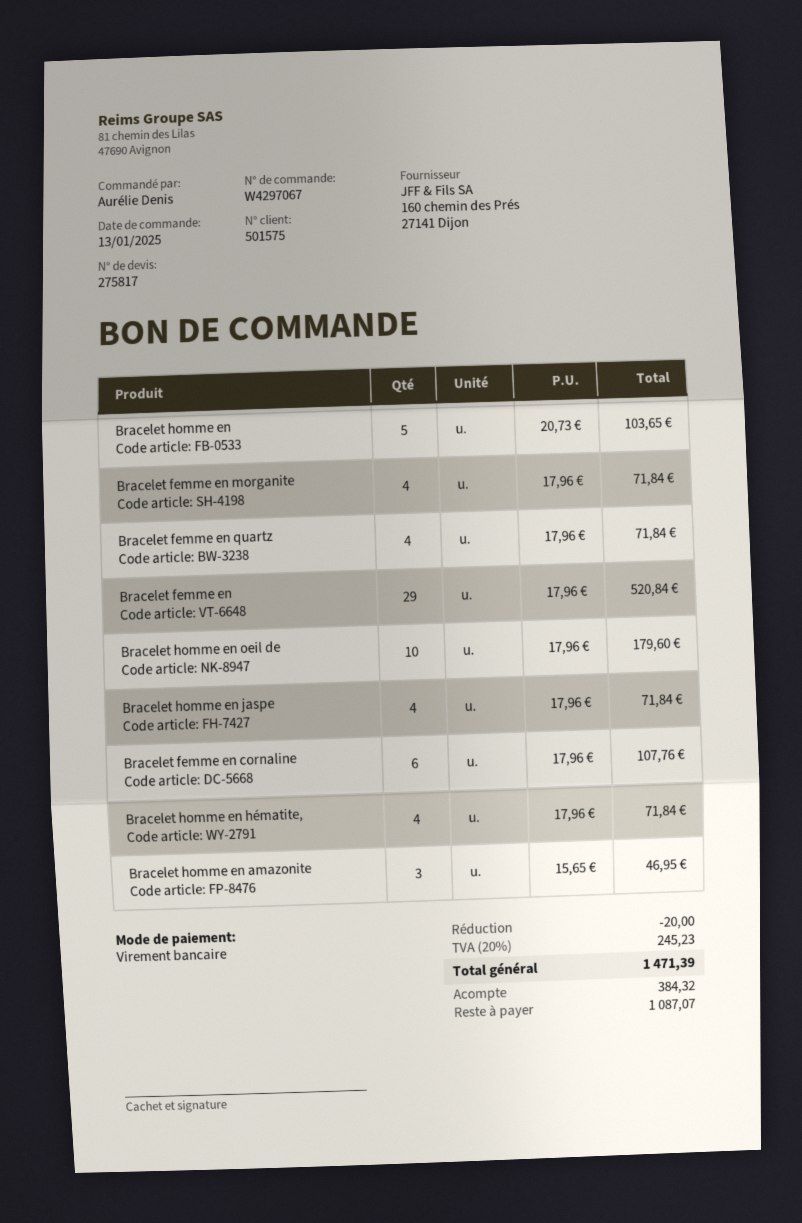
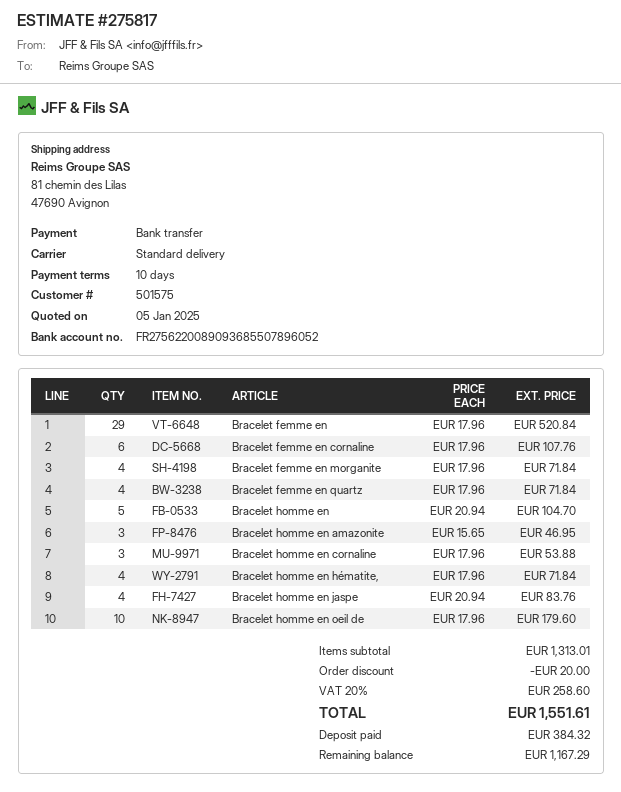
Bracelet homme en: 5 x 20.73 = 103.65 -> 5 x 20.94 = 104.70
Bracelet homme en jaspe: 4 x 17.96 = 71.84 -> 4 x 20.94 = 83.76
Bracelet homme en cornaline: none -> 3 x 17.96 = 53.88
tax: 20% = 245.23 -> 20% = 258.60
total: 1471.39 -> 1551.61
balance: 1087.07 -> 1167.29

